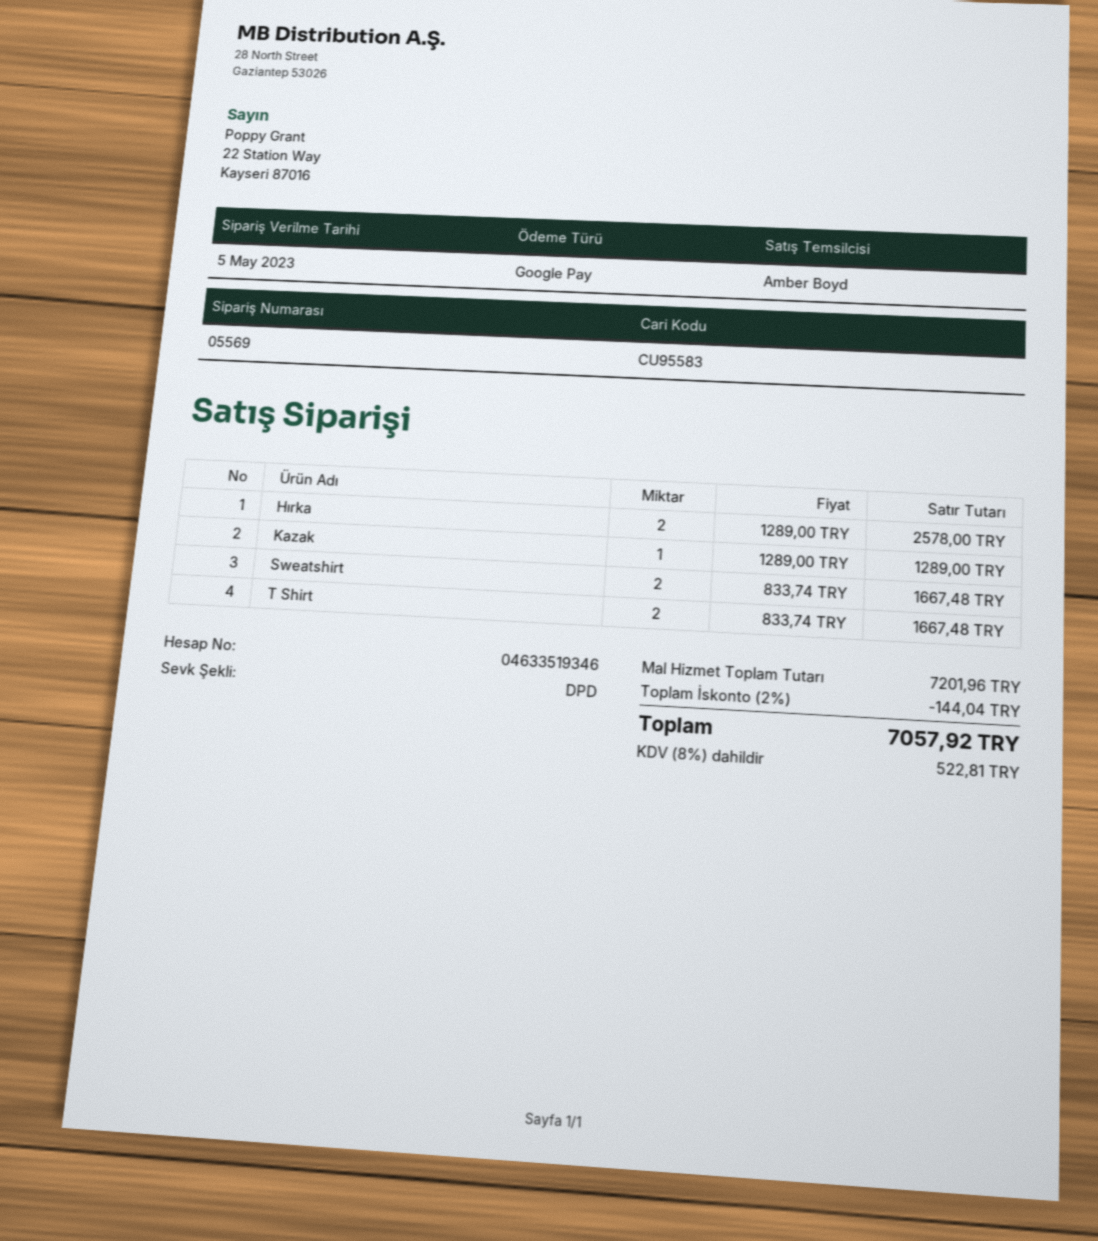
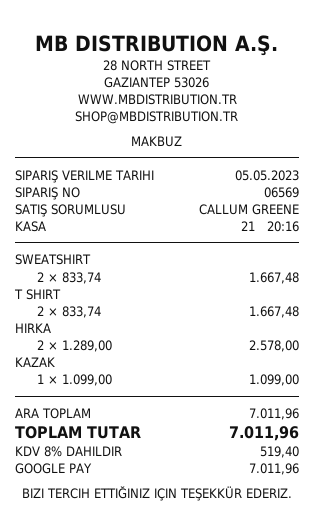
order number: 05569 -> 06569
sales rep: Amber Boyd -> CALLUM GREENE
Kazak: 1 x 1289.00 = 1289.00 -> 1 x 1099.00 = 1099.00
subtotal: 7201.96 -> 7011.96
discount: 2% = 144.04 -> none
tax: 8% = 522.81 -> 8% = 519.40
total: 7057.92 -> 7011.96

